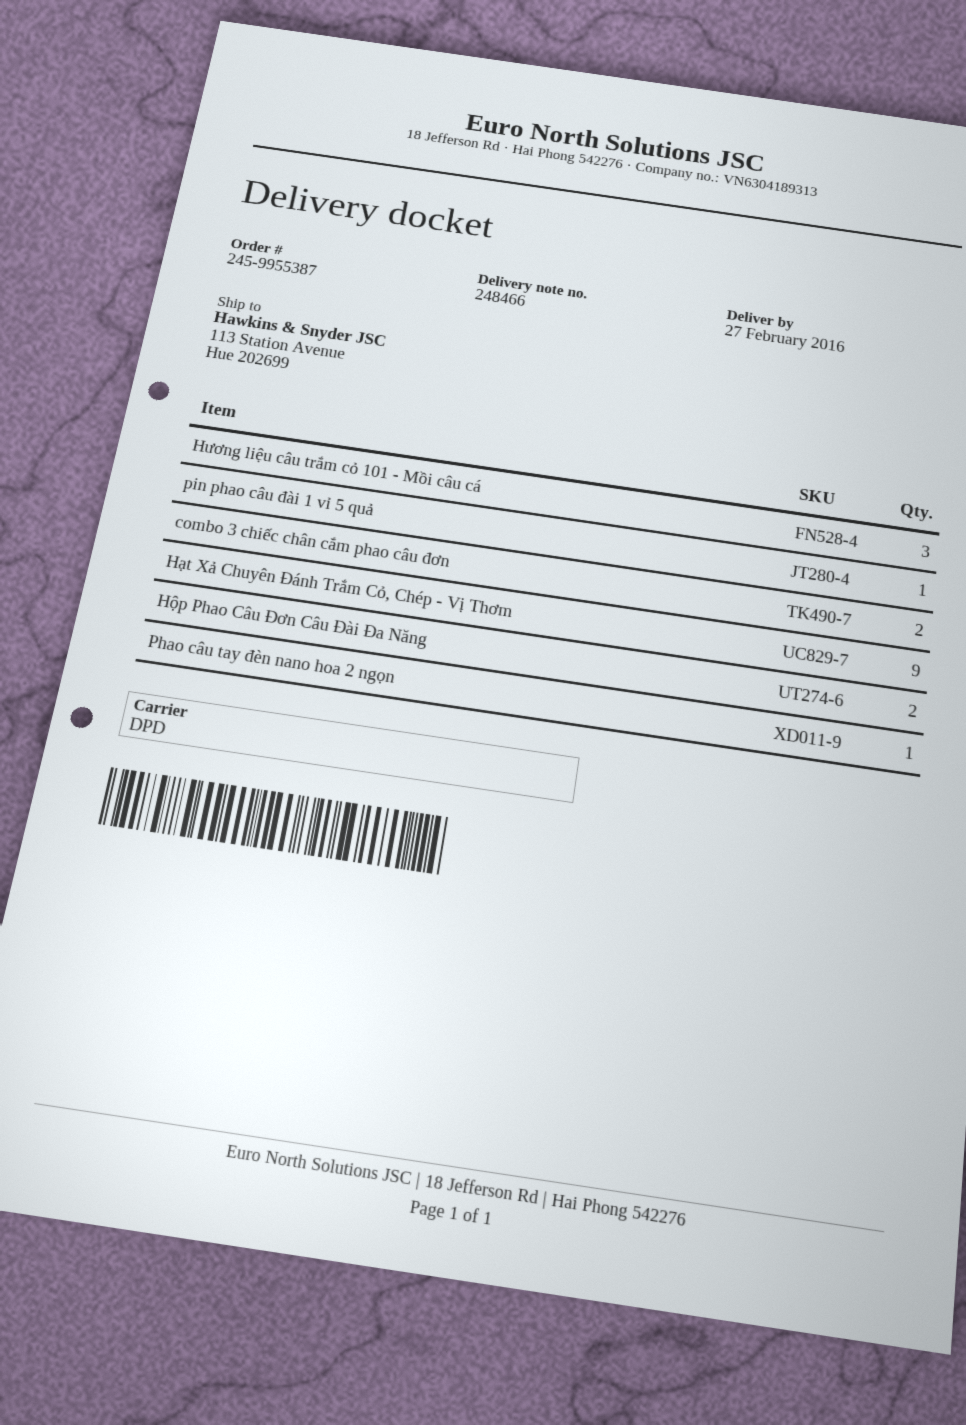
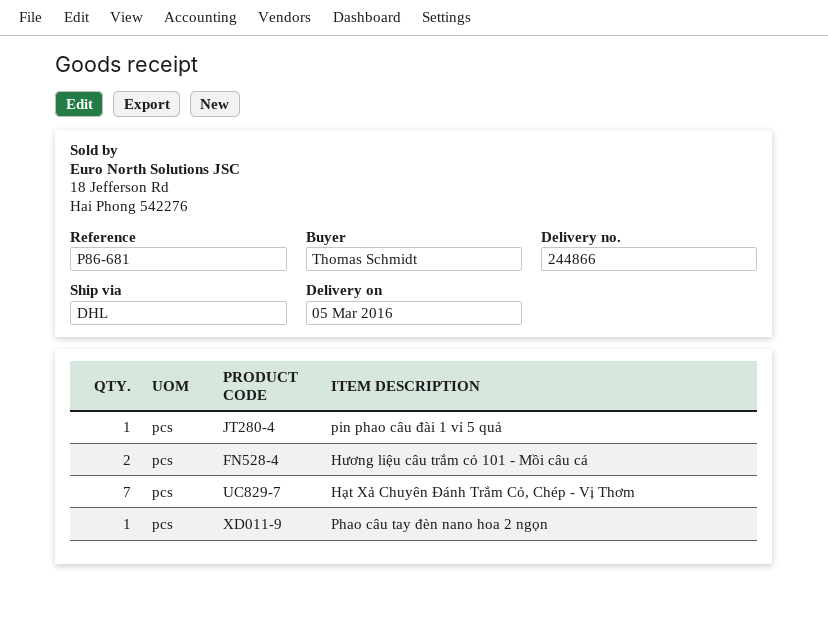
delivery note number: 248466 -> 244866
delivery date: 2016-02-27 -> 2016-03-05
shipping method: DPD -> DHL
Hương liệu câu trắm cỏ 101 - Mồi câu cá: 3 -> 2
combo 3 chiếc chân cắm phao câu đơn: 2 -> none
Hạt Xả Chuyên Đánh Trắm Cỏ, Chép - Vị Thơm: 9 -> 7
Hộp Phao Câu Đơn Câu Đài Đa Năng: 2 -> none

